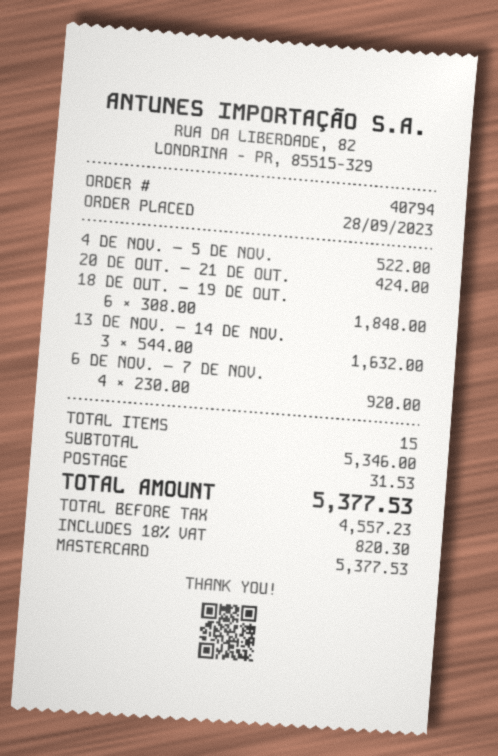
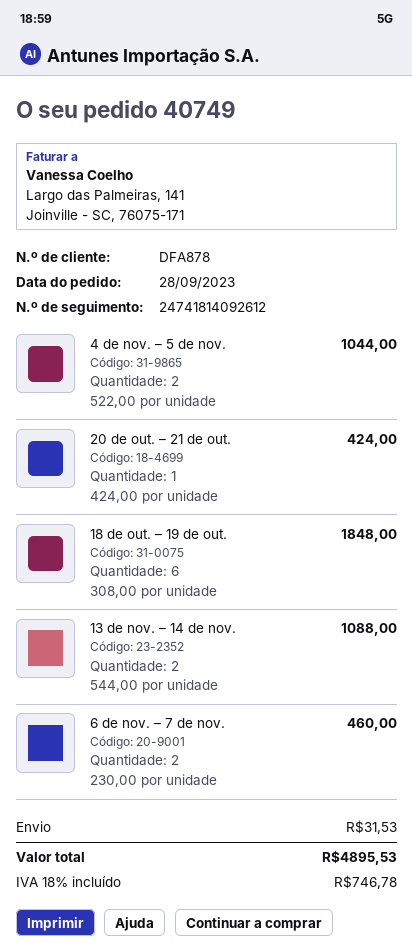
order number: 40794 -> 40749
4 DE NOV. – 5 DE NOV.: 1 x 522.00 = 522.00 -> 2 x 522.00 = 1044.00
13 DE NOV. – 14 DE NOV.: 3 x 544.00 = 1632.00 -> 2 x 544.00 = 1088.00
6 DE NOV. – 7 DE NOV.: 4 x 230.00 = 920.00 -> 2 x 230.00 = 460.00
tax: 18% = 820.30 -> 18% = 746.78
total: 5377.53 -> 4895.53

